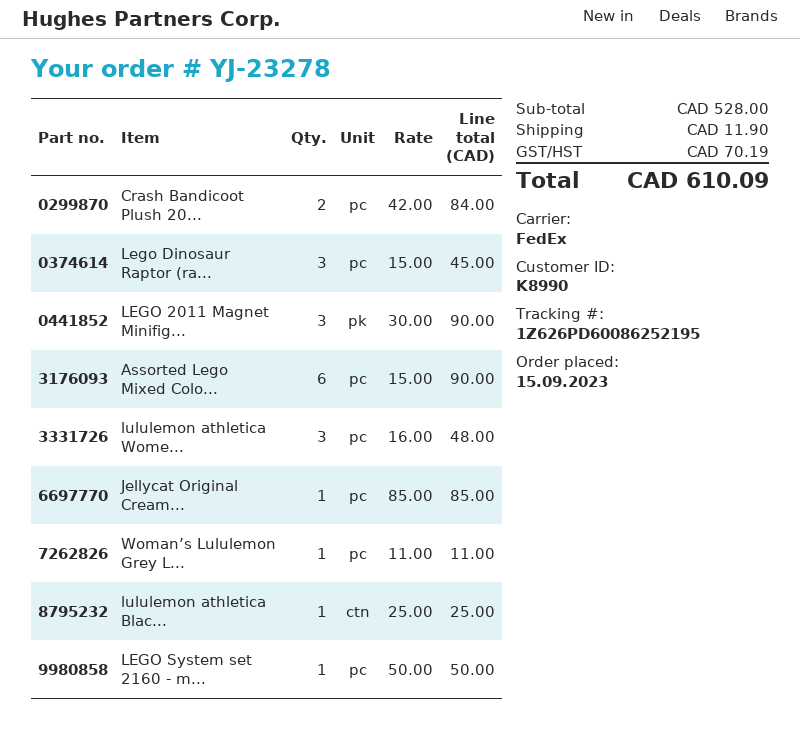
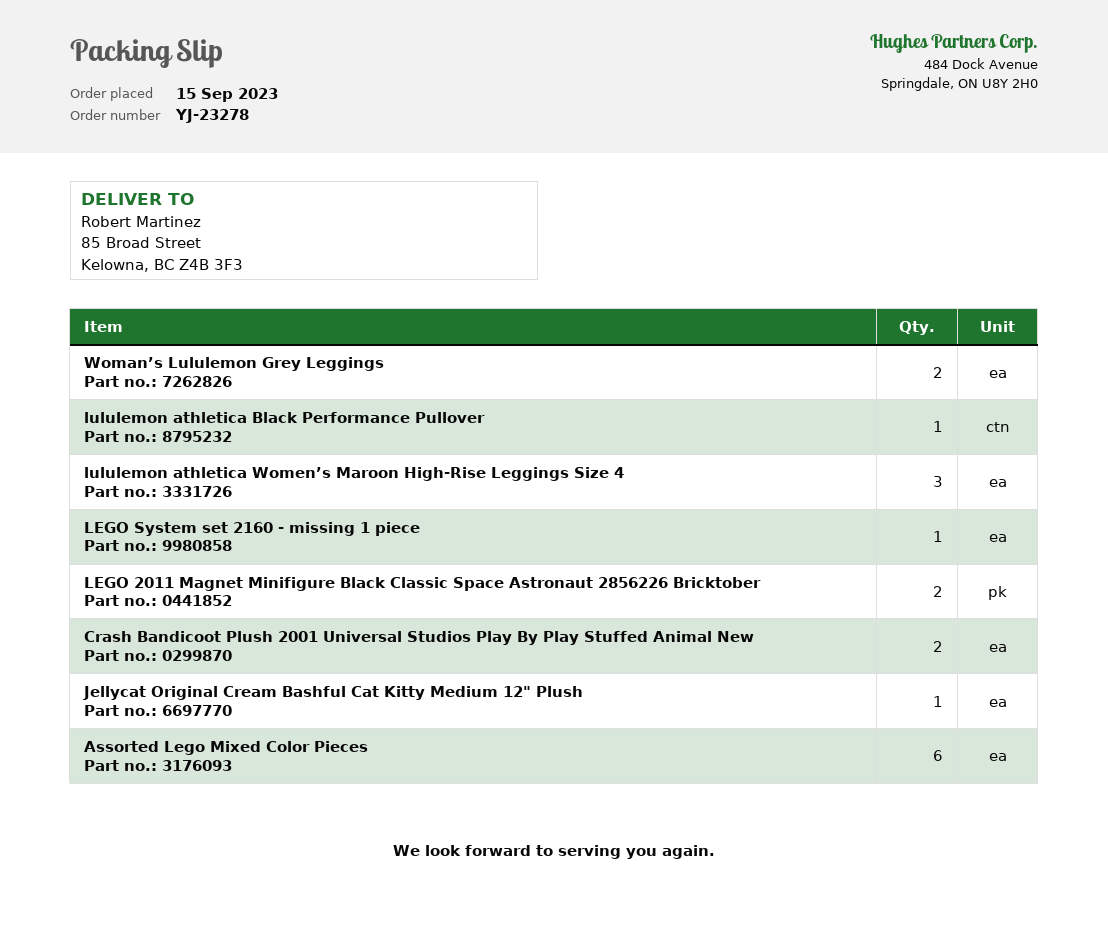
Lego Dinosaur Raptor (ra...: 3 -> none
LEGO 2011 Magnet Minifig...: 3 -> 2
Woman’s Lululemon Grey L...: 1 -> 2

